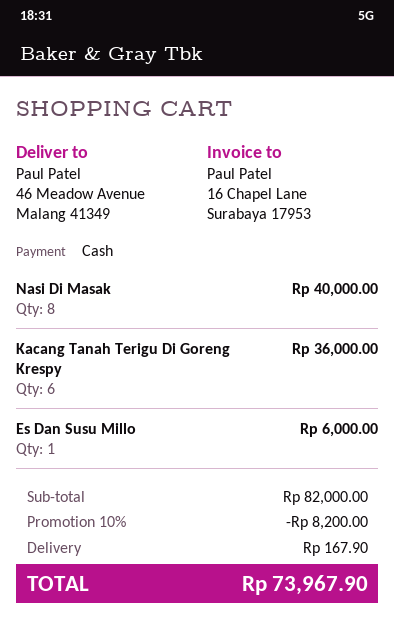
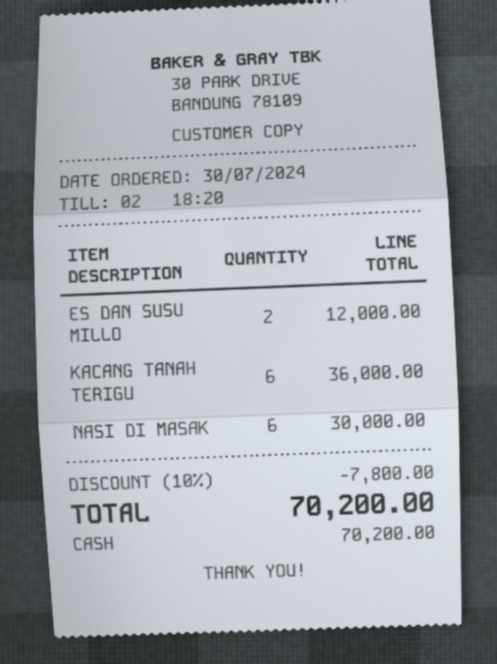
Nasi Di Masak: 8 for 40000.00 -> 6 for 30000.00
Es Dan Susu Millo: 1 for 6000.00 -> 2 for 12000.00
discount: 10% = 8200.00 -> 10% = 7800.00
shipping: 167.90 -> none
total: 73967.90 -> 70200.00

